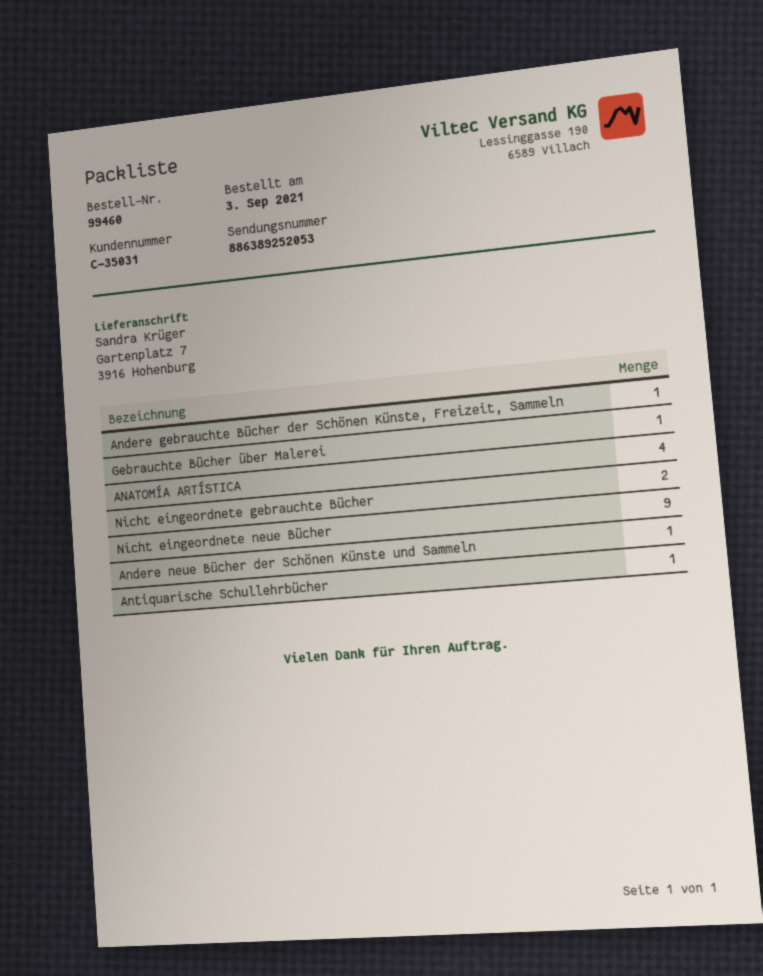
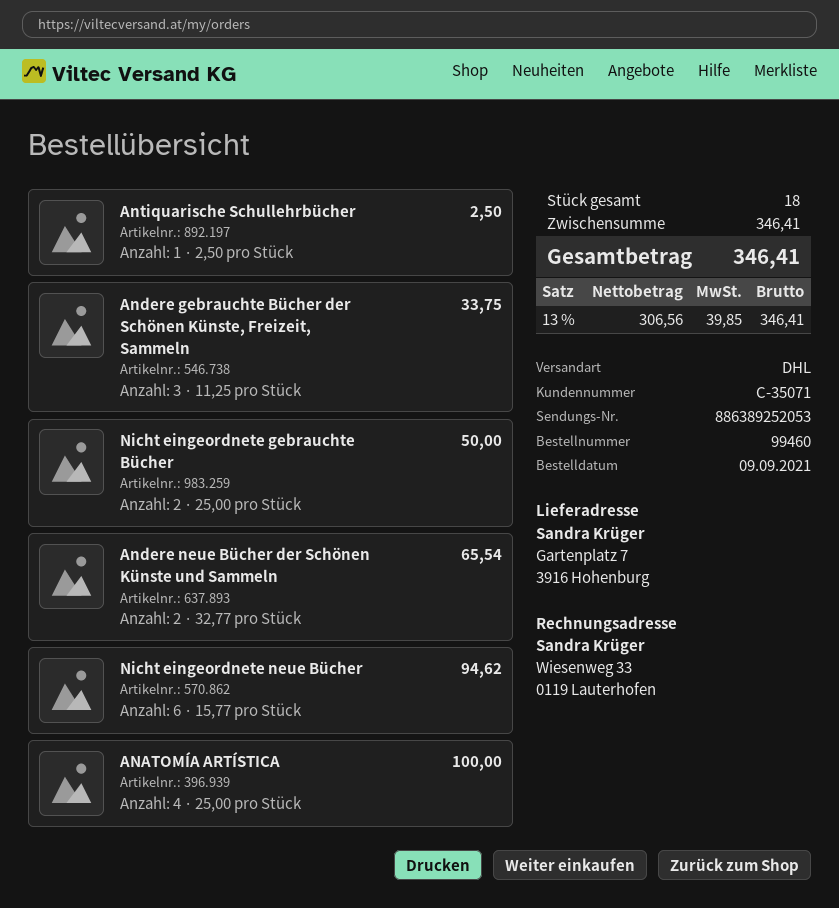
order date: 2021-09-03 -> 2021-09-09
customer number: C-35031 -> C-35071
Andere gebrauchte Bücher der Schönen Künste, Freizeit, Sammeln: 1 -> 3
Gebrauchte Bücher über Malerei: 1 -> none
Nicht eingeordnete neue Bücher: 9 -> 6
Andere neue Bücher der Schönen Künste und Sammeln: 1 -> 2

